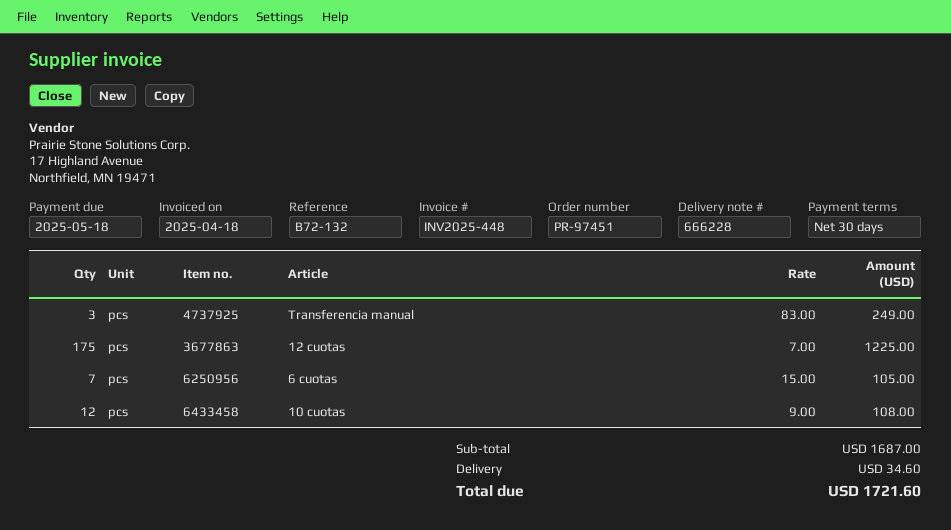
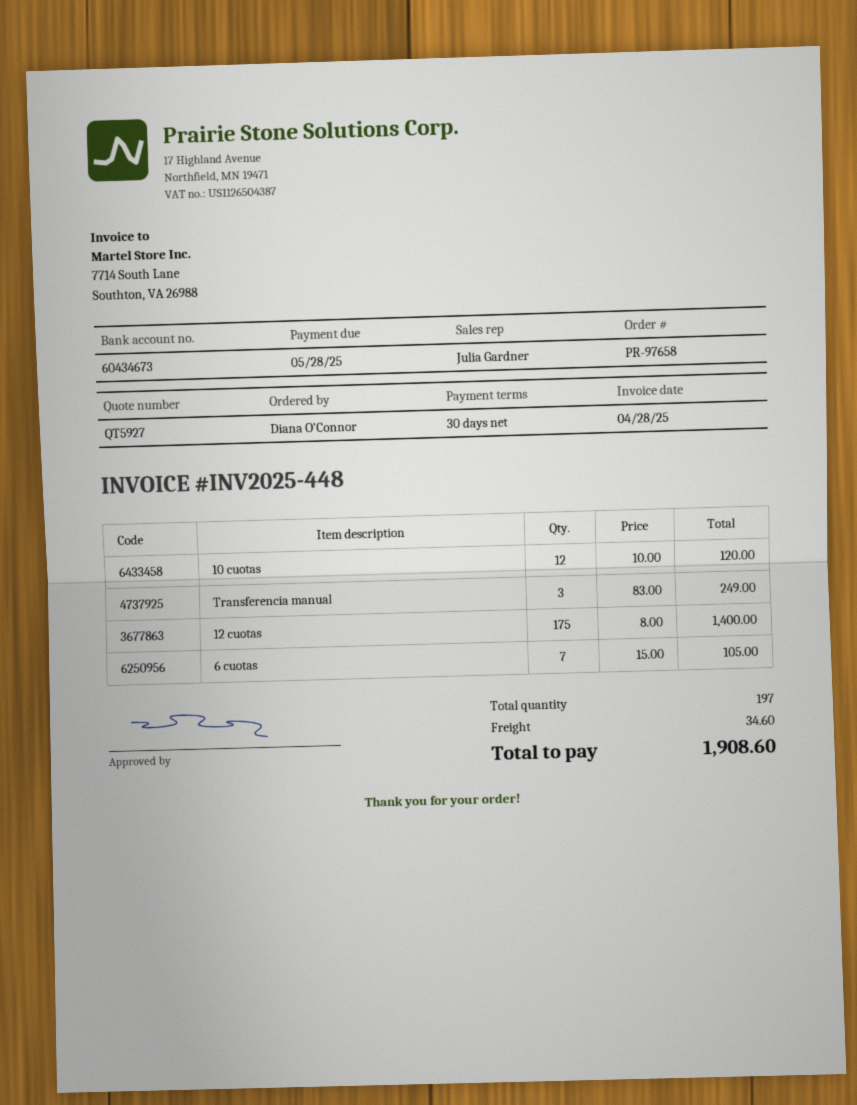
order number: PR-97451 -> PR-97658
invoice date: 2025-04-18 -> 2025-04-28
due date: 2025-05-18 -> 2025-05-28
12 cuotas: 175 x 7.00 = 1225.00 -> 175 x 8.00 = 1400.00
10 cuotas: 12 x 9.00 = 108.00 -> 12 x 10.00 = 120.00
total: 1721.60 -> 1908.60

